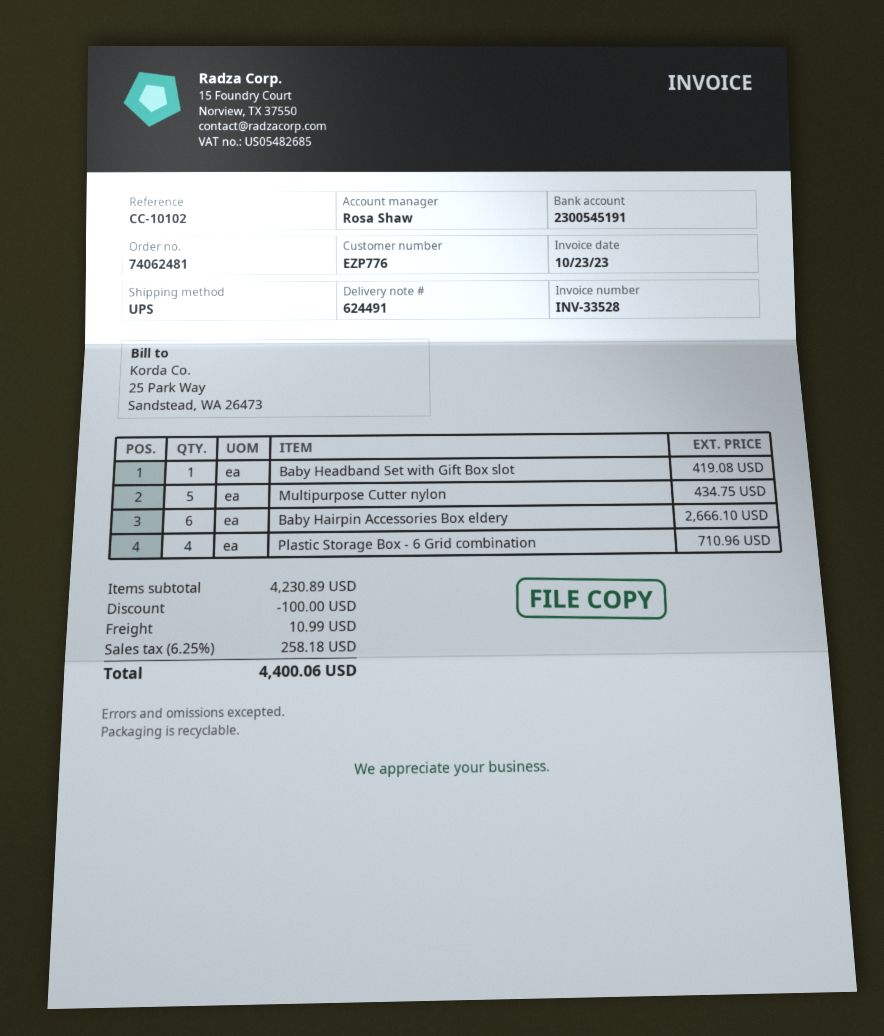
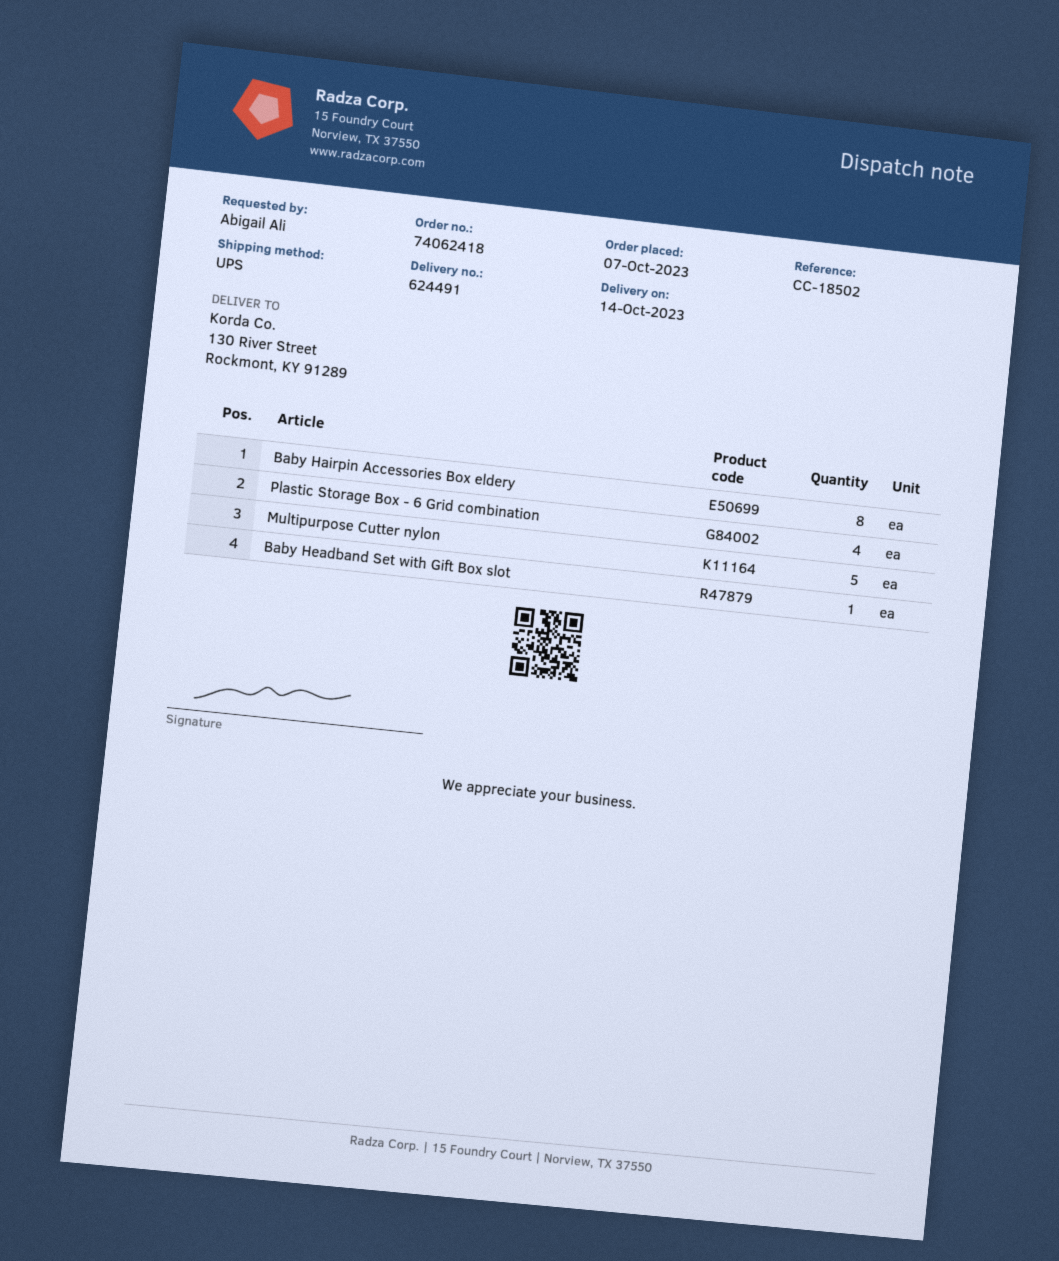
order number: 74062481 -> 74062418
reference: CC-10102 -> CC-18502
Baby Hairpin Accessories Box eldery: 6 -> 8

